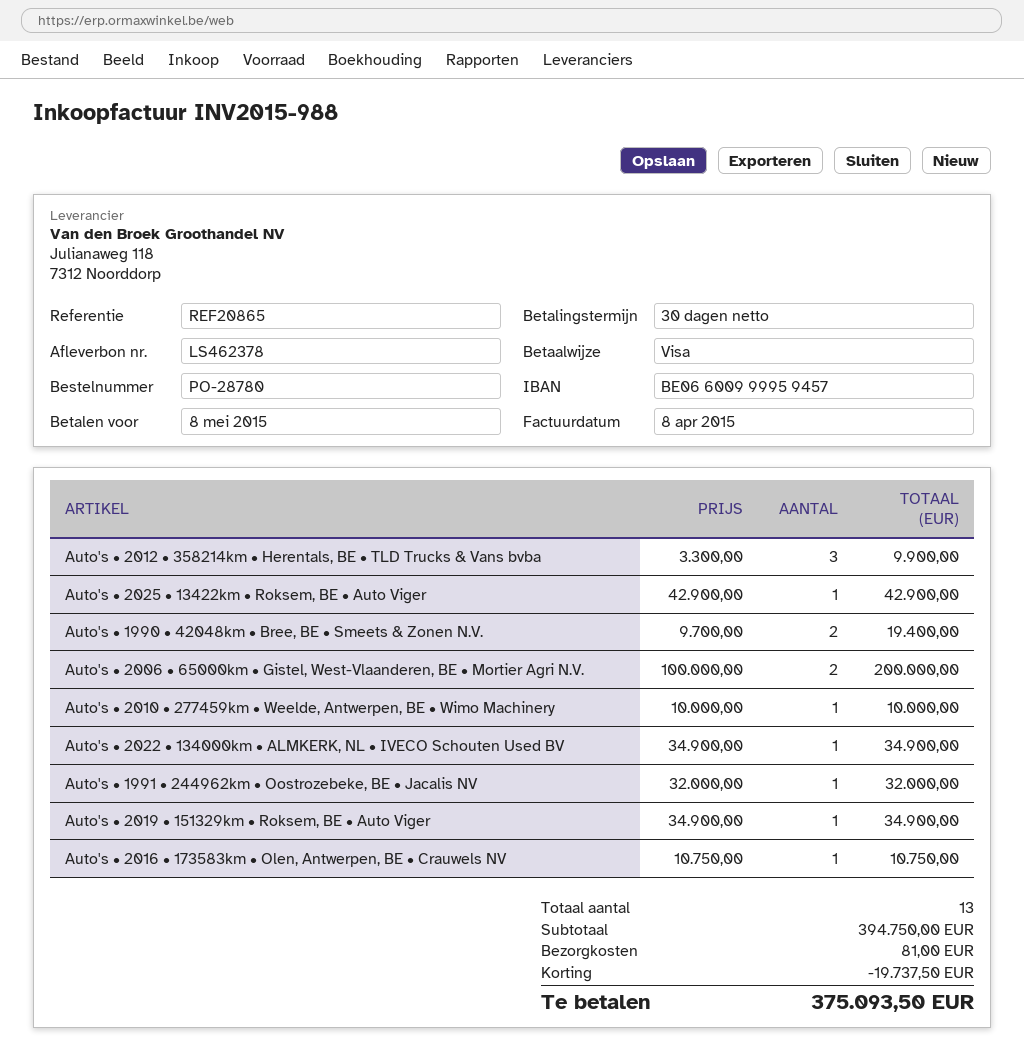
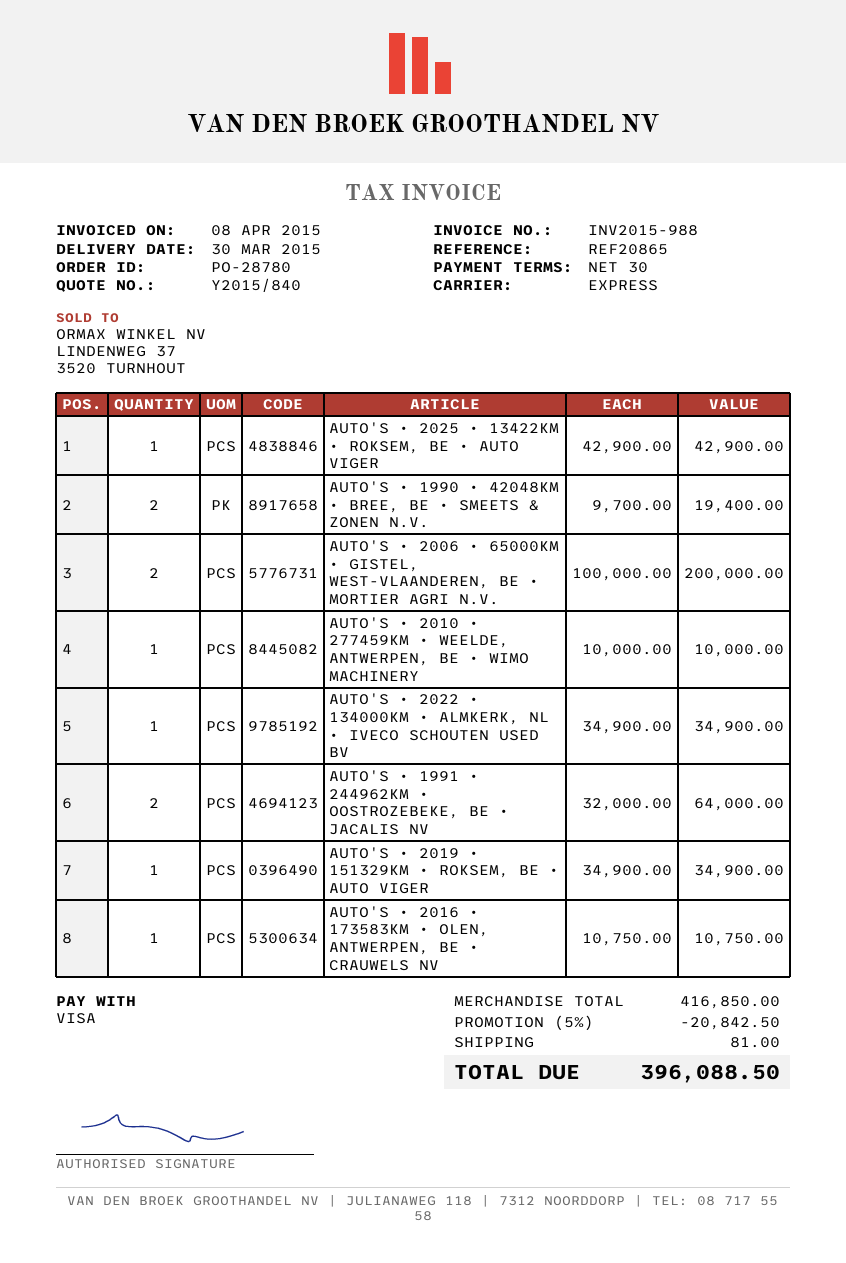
Auto's • 2012 • 358214km • Herentals, BE • TLD Trucks & Vans bvba: 3 x 3300.00 = 9900.00 -> none
Auto's • 1991 • 244962km • Oostrozebeke, BE • Jacalis NV: 1 x 32000.00 = 32000.00 -> 2 x 32000.00 = 64000.00
subtotal: 394750.00 -> 416850.00
discount: 19737.50 -> 20842.50
total: 375093.50 -> 396088.50

